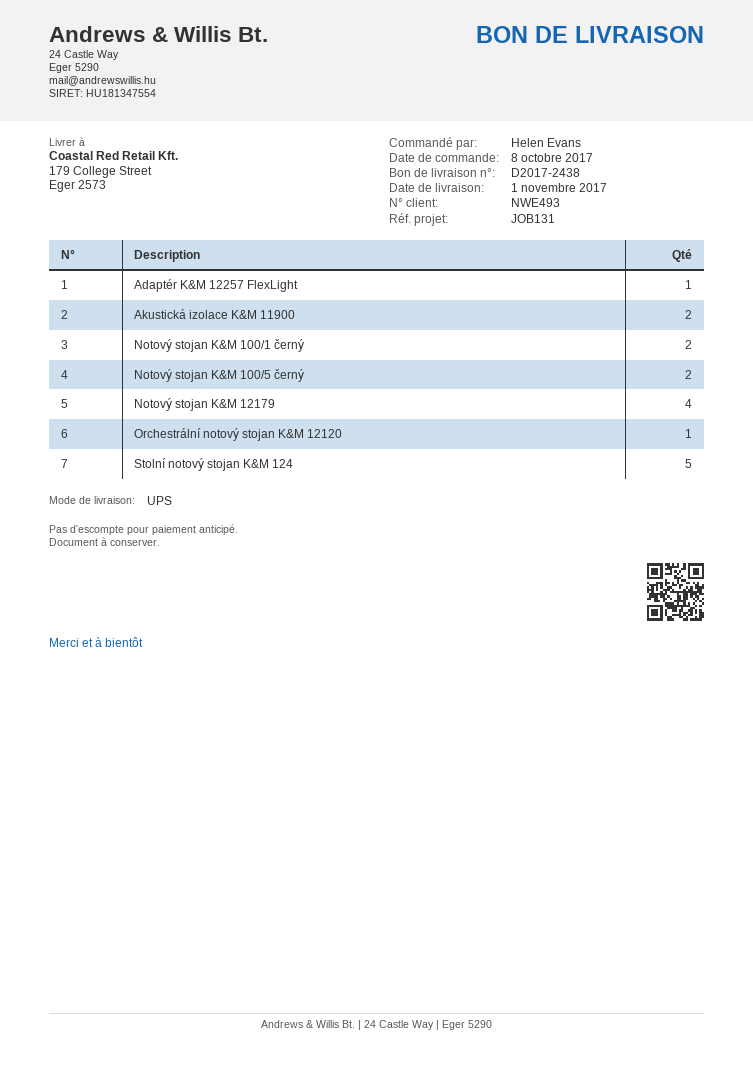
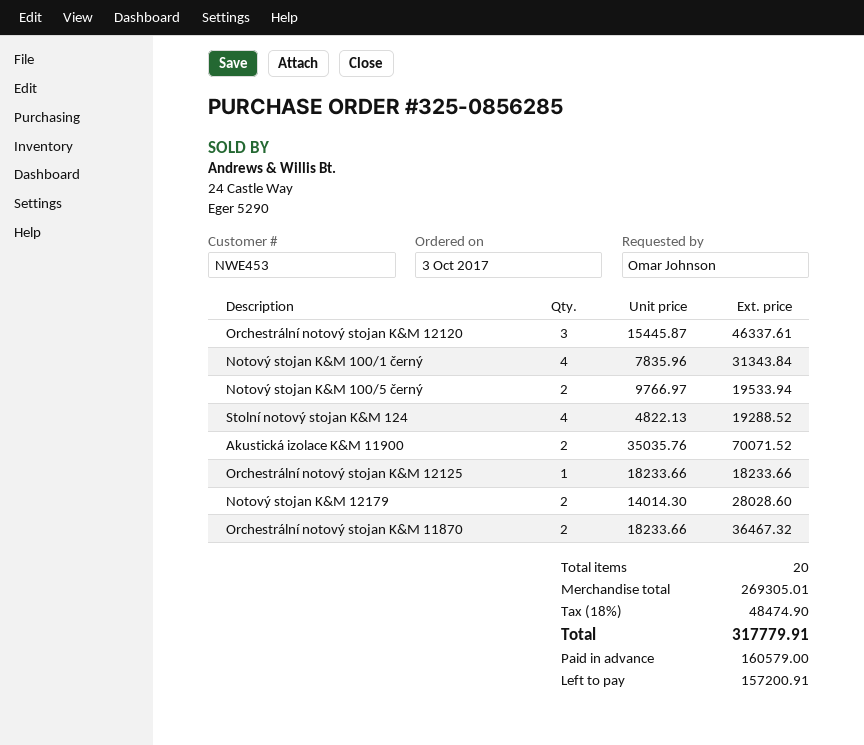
order date: 2017-10-08 -> 2017-10-03
customer number: NWE493 -> NWE453
ordered by: Helen Evans -> Omar Johnson
Adaptér K&M 12257 FlexLight: 1 -> none
Notový stojan K&M 100/1 černý: 2 -> 4
Notový stojan K&M 12179: 4 -> 2
Orchestrální notový stojan K&M 12120: 1 -> 3
Stolní notový stojan K&M 124: 5 -> 4
Orchestrální notový stojan K&M 12125: none -> 1
Orchestrální notový stojan K&M 11870: none -> 2

